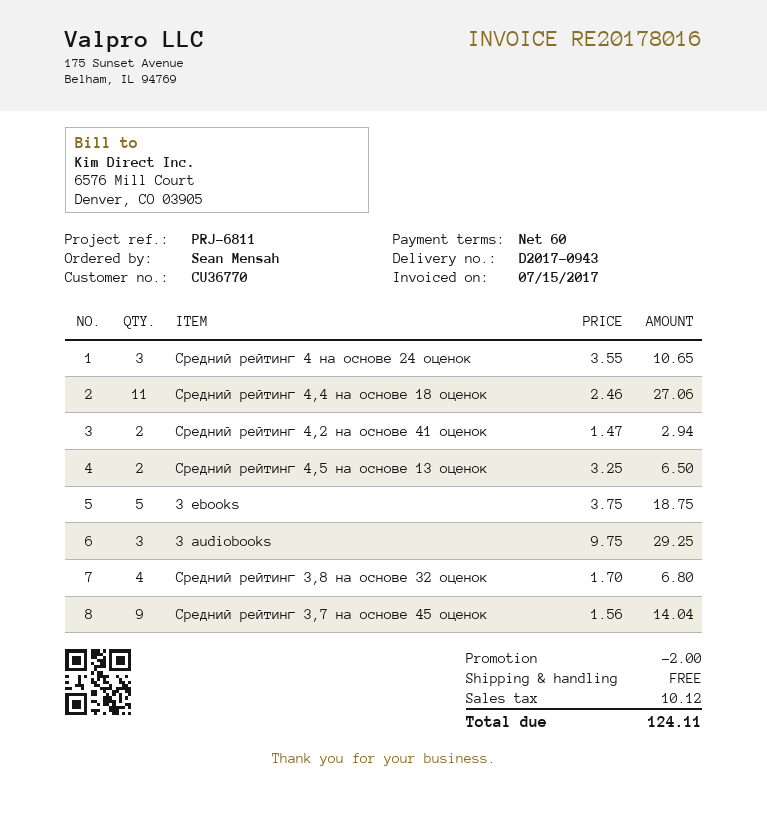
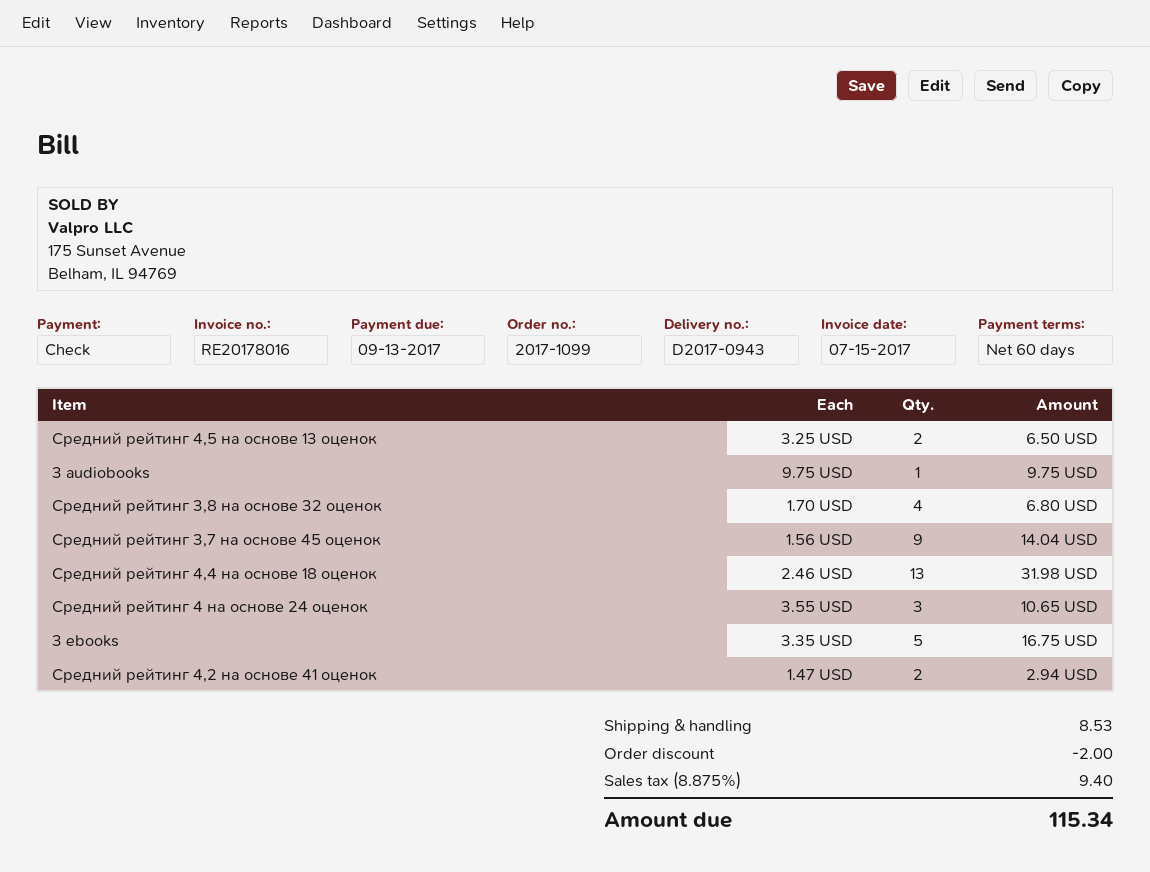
Средний рейтинг 4,4 на основе 18 оценок: 11 x 2.46 = 27.06 -> 13 x 2.46 = 31.98
3 ebooks: 5 x 3.75 = 18.75 -> 5 x 3.35 = 16.75
3 audiobooks: 3 x 9.75 = 29.25 -> 1 x 9.75 = 9.75
shipping: 0.00 -> 8.53
tax: 10.12 -> 9.40
total: 124.11 -> 115.34

